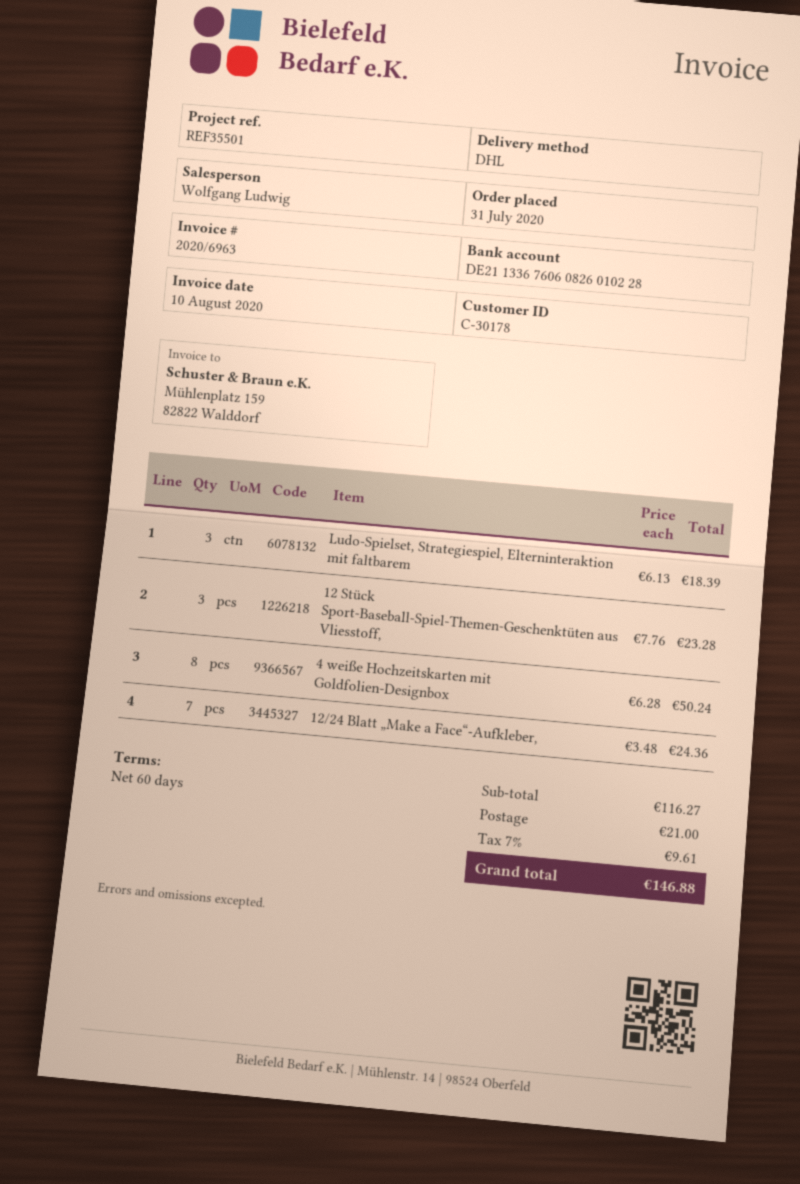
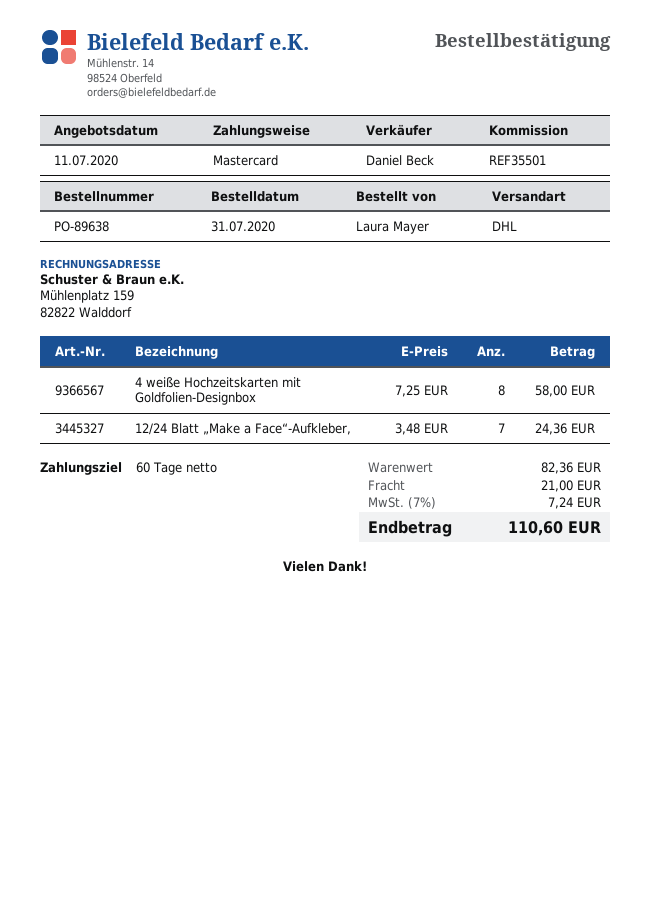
sales rep: Wolfgang Ludwig -> Daniel Beck
Ludo-Spielset, Strategiespiel, Elterninteraktion mit faltbarem: 3 x 6.13 = 18.39 -> none
12 Stück Sport-Baseball-Spiel-Themen-Geschenktüten aus Vliesstoff,: 3 x 7.76 = 23.28 -> none
4 weiße Hochzeitskarten mit Goldfolien-Designbox: 8 x 6.28 = 50.24 -> 8 x 7.25 = 58.00
subtotal: 116.27 -> 82.36
tax: 7% = 9.61 -> 7% = 7.24
total: 146.88 -> 110.60

